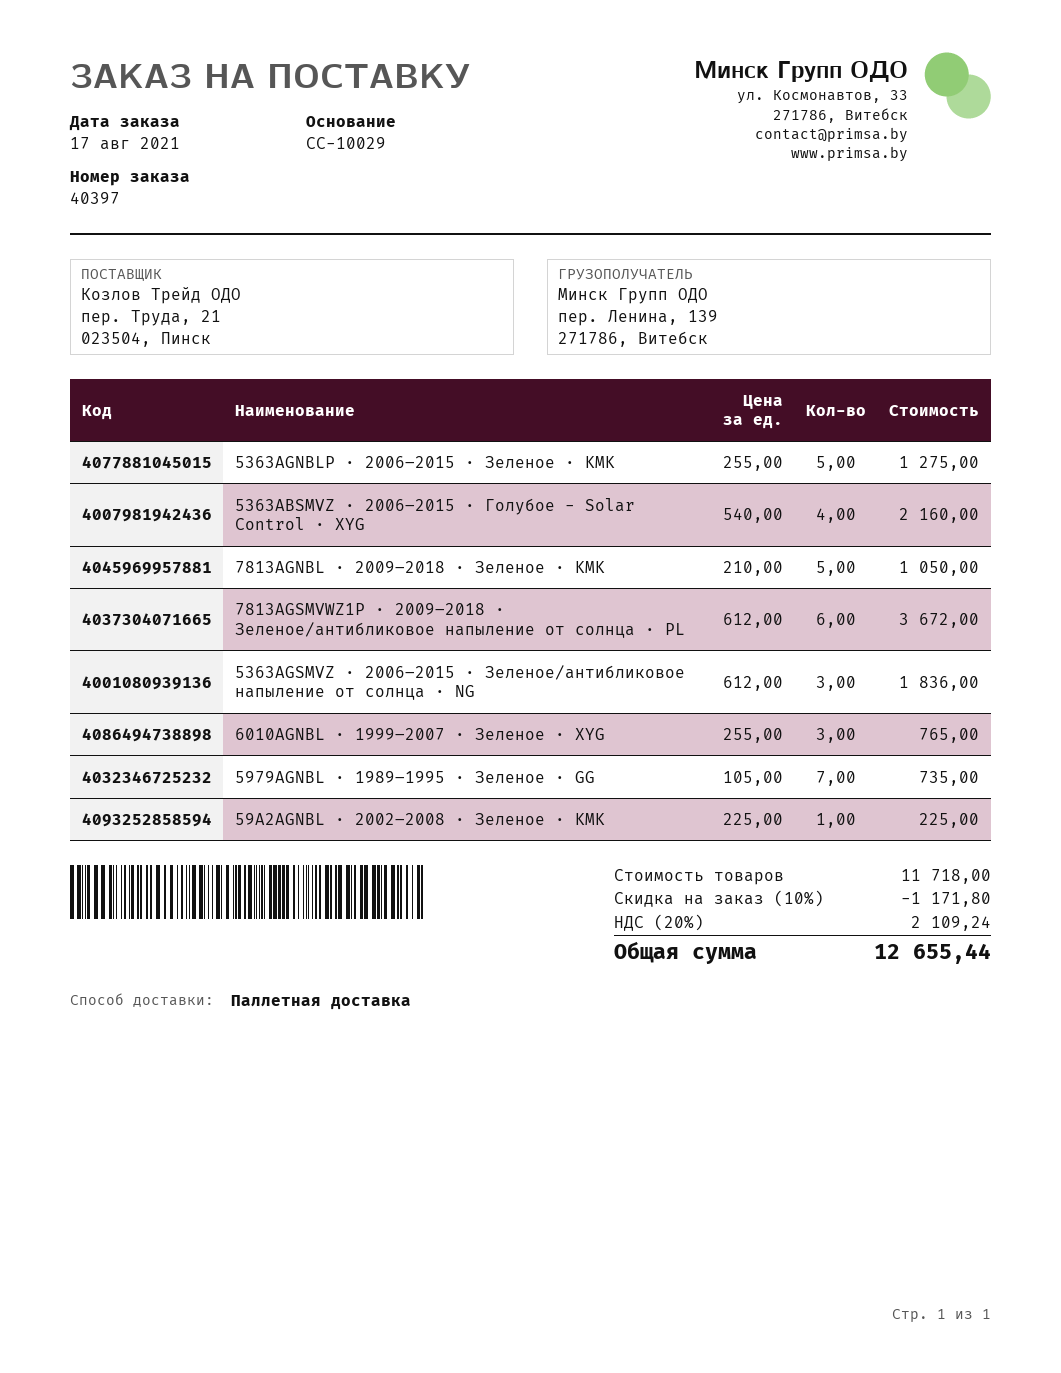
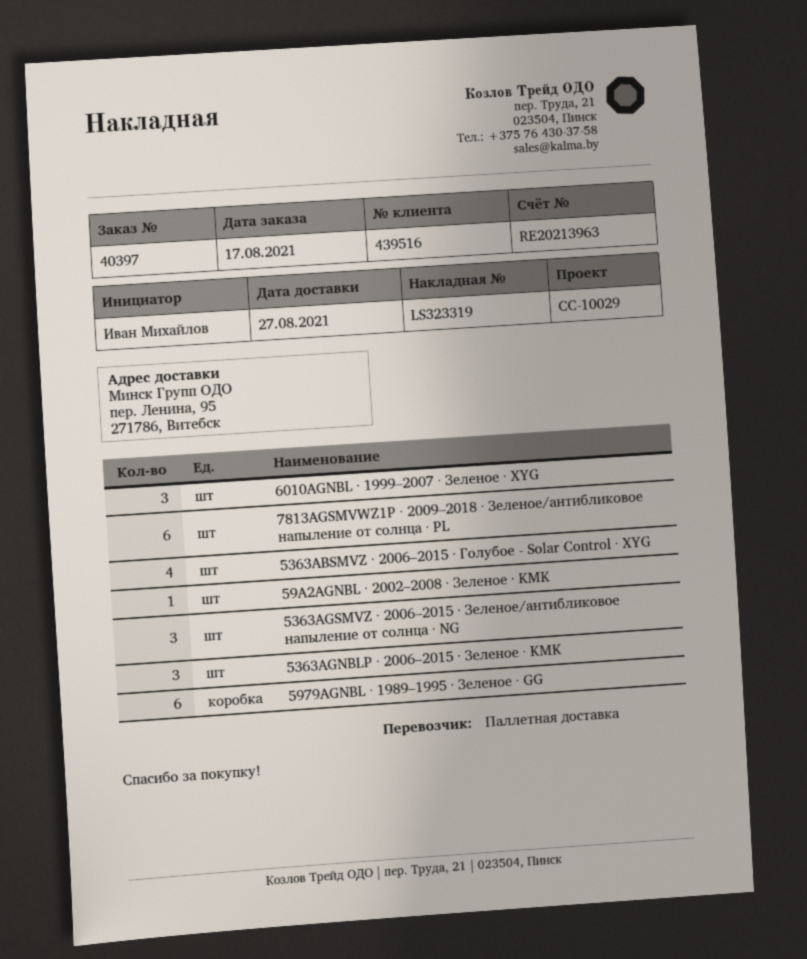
ship to: пер. Ленина, 139, 271786, Витебск -> пер. Ленина, 95, 271786, Витебск
5363AGNBLP · 2006–2015 · Зеленое · KMK: 5 -> 3
7813AGNBL · 2009–2018 · Зеленое · KMK: 5 -> none
5979AGNBL · 1989–1995 · Зеленое · GG: 7 -> 6

